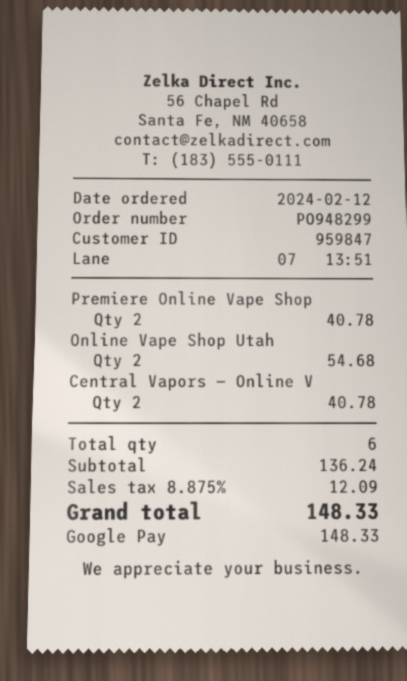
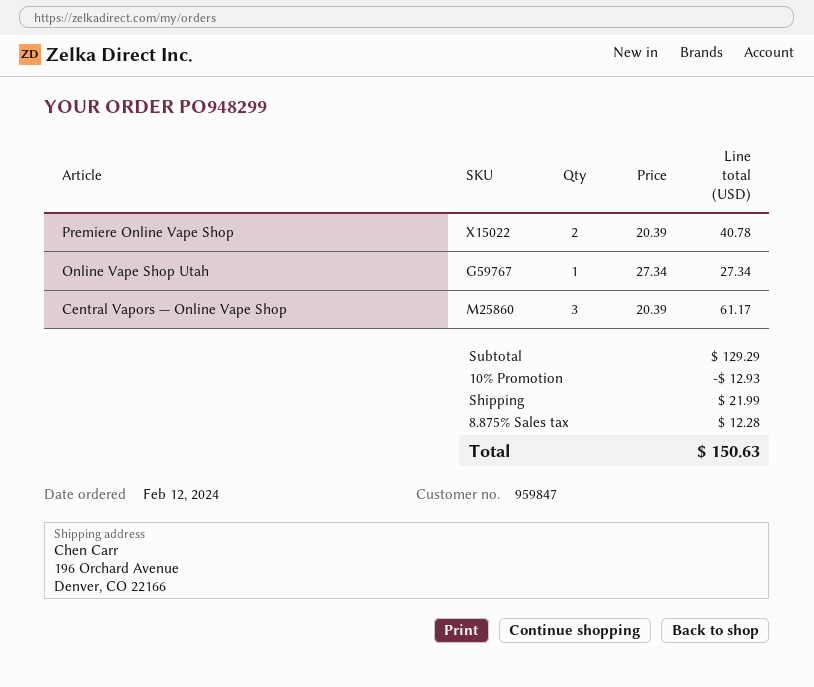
Online Vape Shop Utah: 2 for 54.68 -> 1 for 27.34
Central Vapors — Online V: 2 for 40.78 -> 3 for 61.17
subtotal: 136.24 -> 129.29
discount: none -> 10% = 12.93
shipping: none -> 21.99
tax: 8.875% = 12.09 -> 8.875% = 12.28
total: 148.33 -> 150.63

